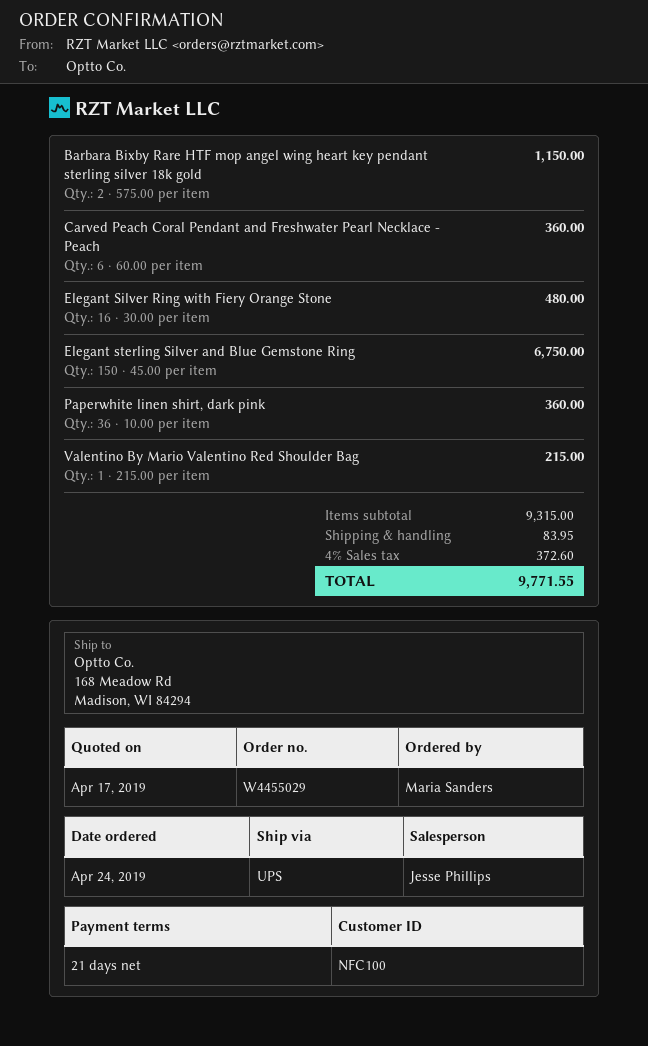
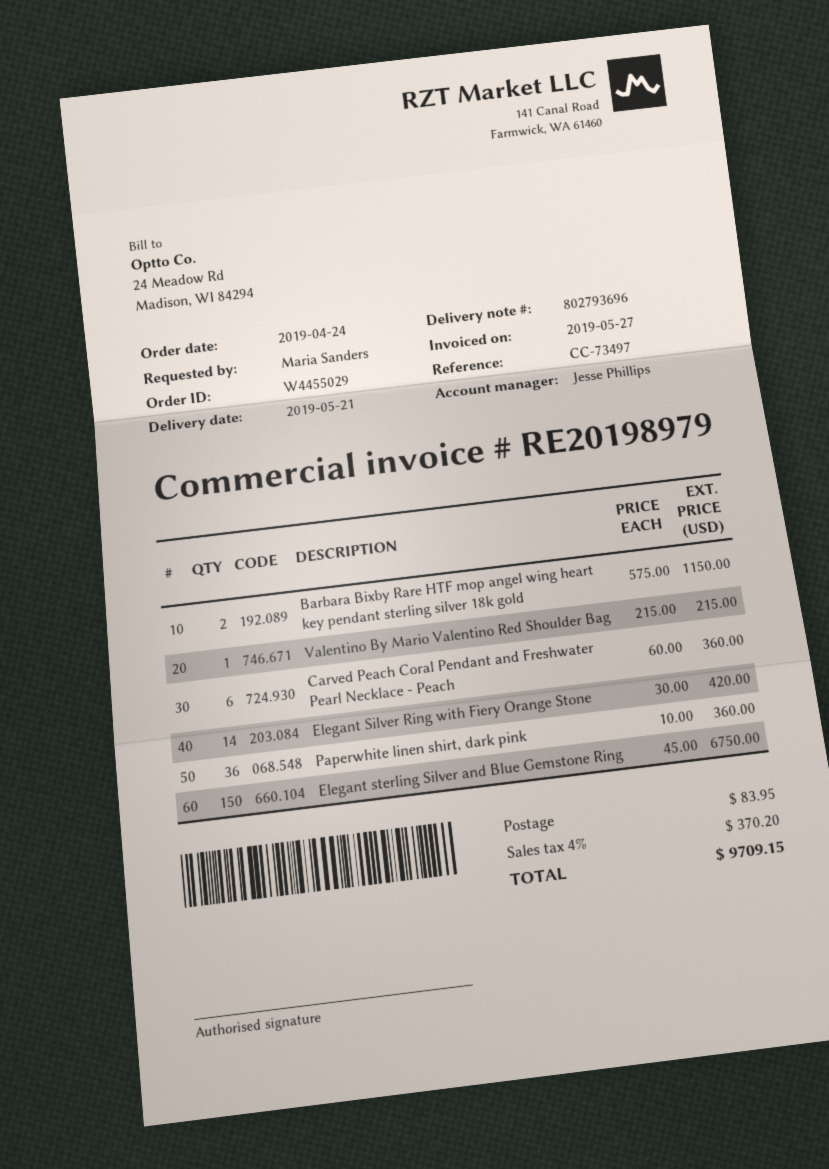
Elegant Silver Ring with Fiery Orange Stone: 16 x 30.00 = 480.00 -> 14 x 30.00 = 420.00
tax: 4% = 372.60 -> 4% = 370.20
total: 9771.55 -> 9709.15

